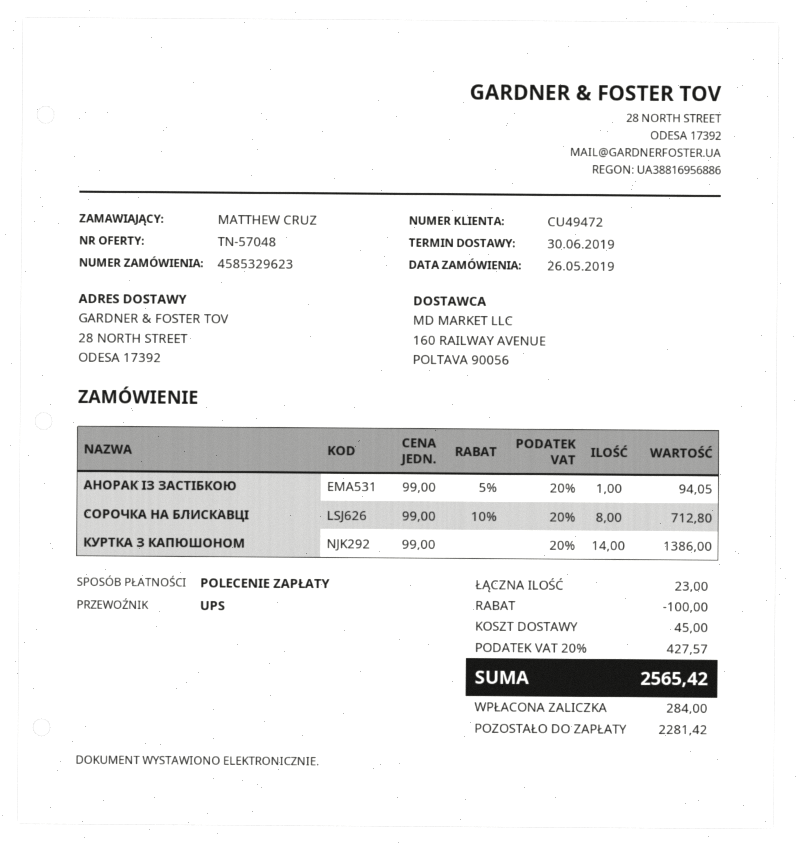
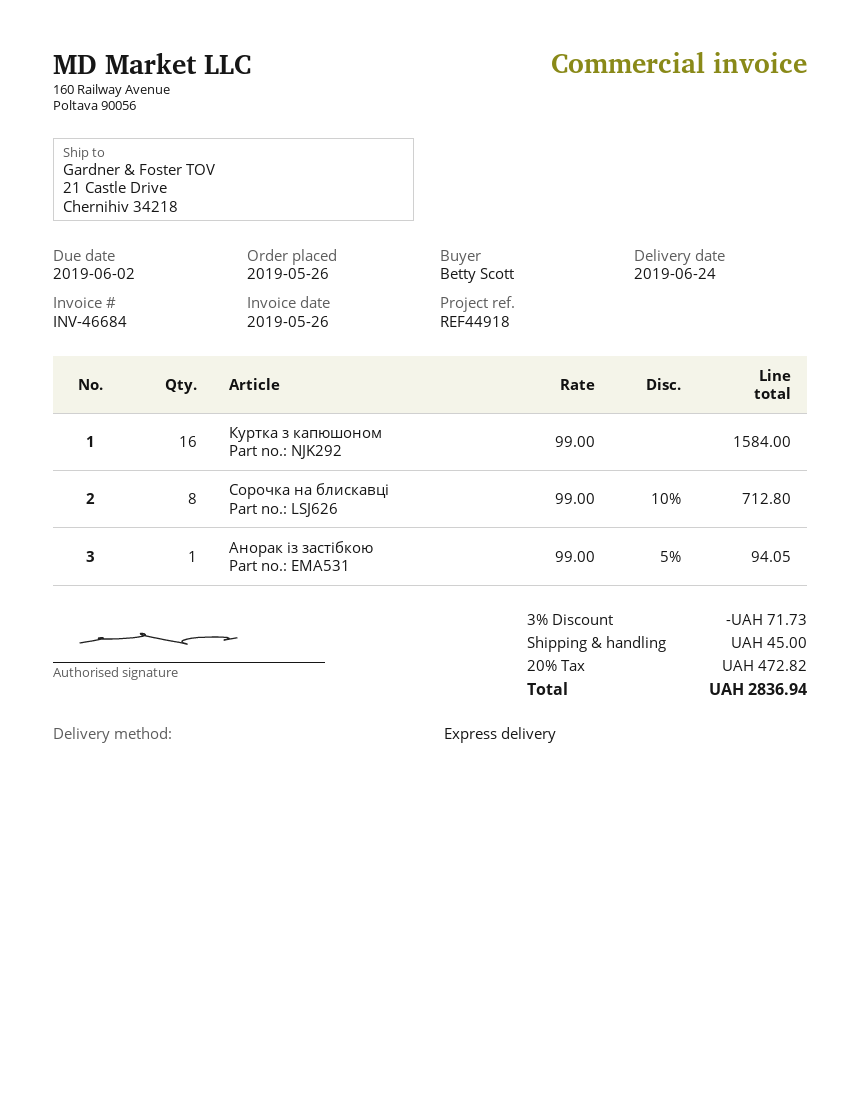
delivery date: 2019-06-30 -> 2019-06-24
ordered by: MATTHEW CRUZ -> Betty Scott
shipping method: UPS -> express
ship to: 28 NORTH STREET, ODESA 17392 -> 21 Castle Drive, Chernihiv 34218
КУРТКА З КАПЮШОНОМ: 14 x 99.00 = 1386.00 -> 16 x 99.00 = 1584.00
discount: 100.00 -> 71.73
tax: 20% = 427.57 -> 20% = 472.82
total: 2565.42 -> 2836.94

